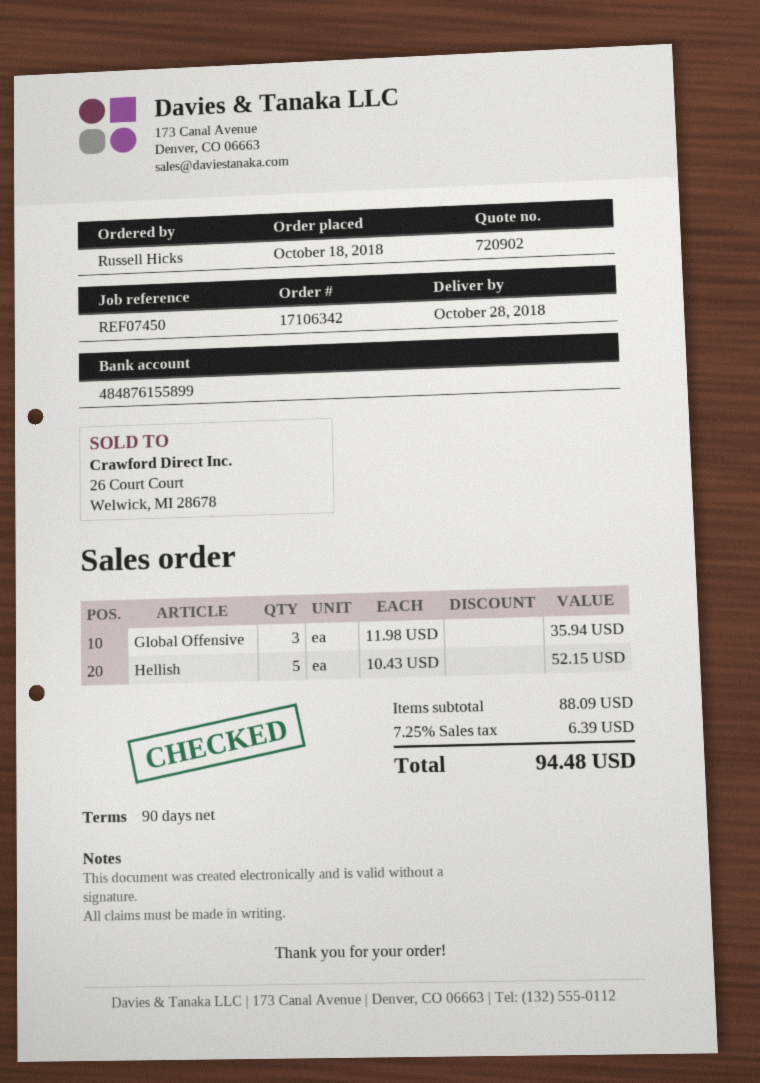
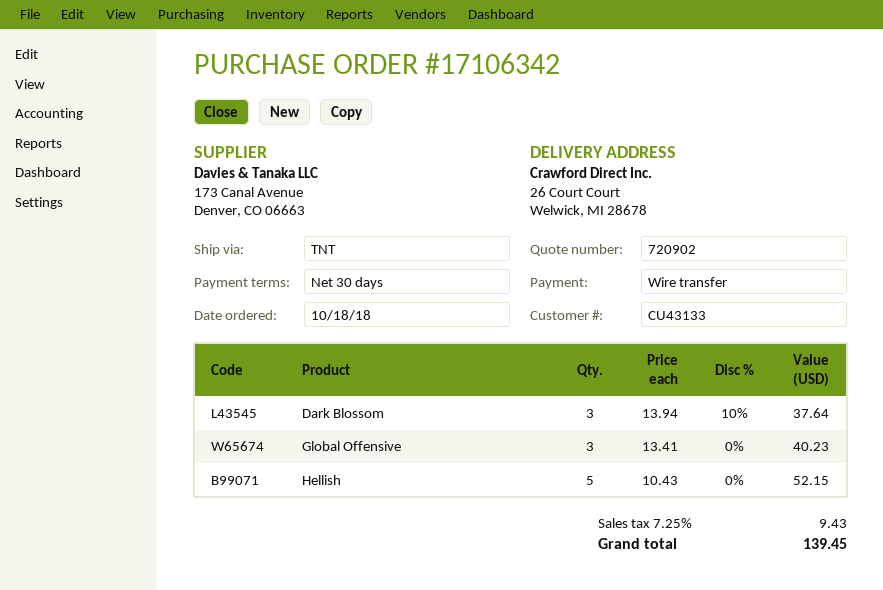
payment terms: 90 days -> 30 days
Global Offensive: 3 x 11.98 = 35.94 -> 3 x 13.41 = 40.23
Dark Blossom: none -> 3 x 13.94 - 10% = 37.64
tax: 7.25% = 6.39 -> 7.25% = 9.43
total: 94.48 -> 139.45

